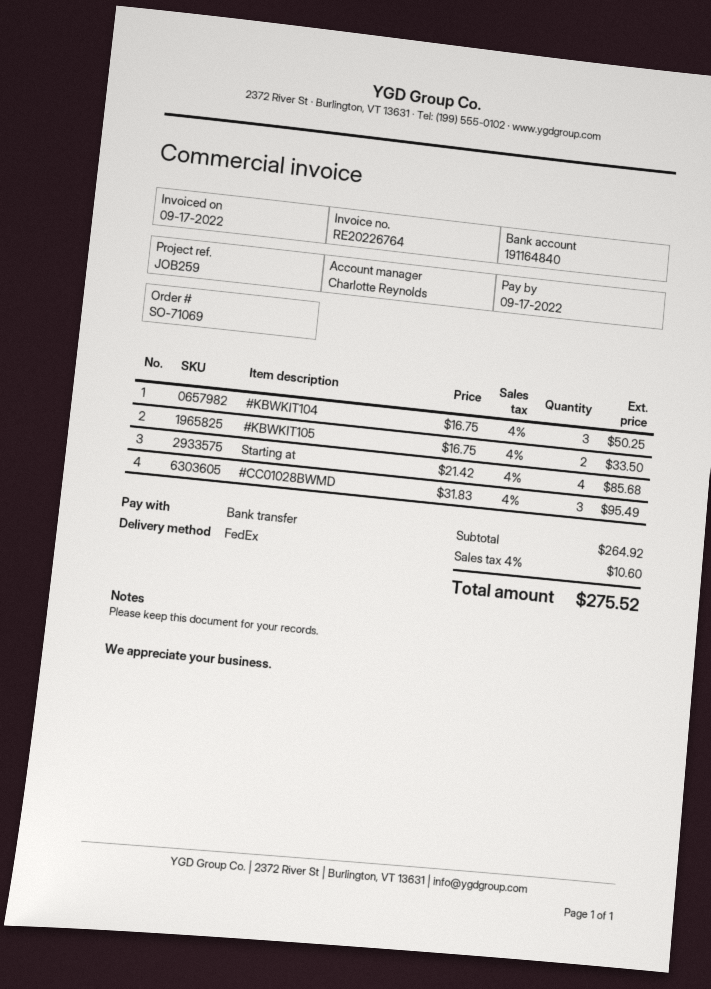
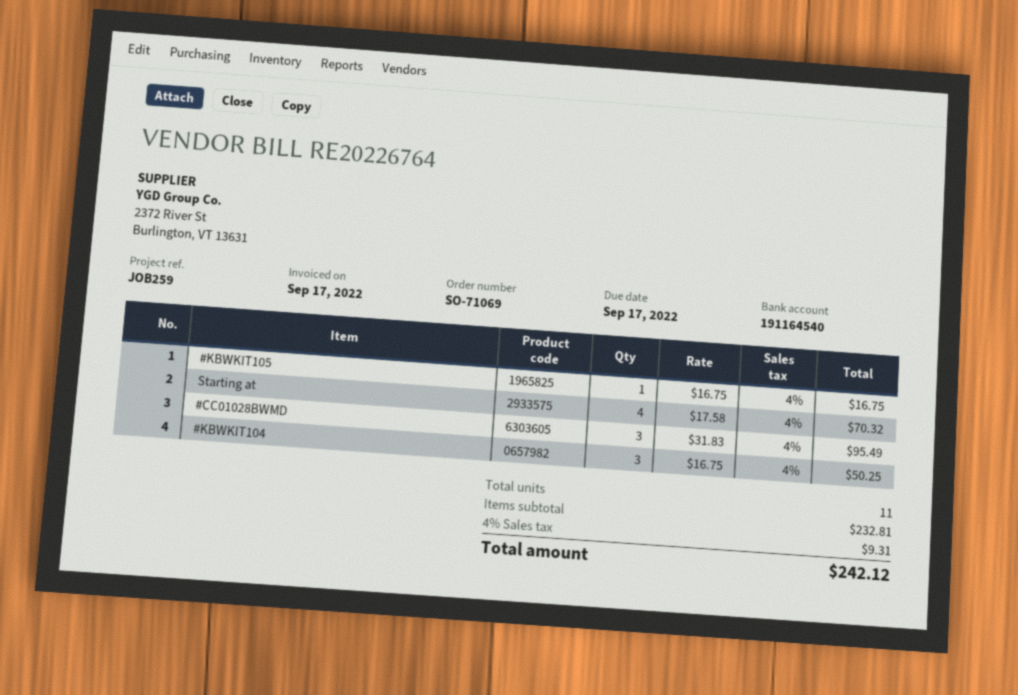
bank account: 191164840 -> 191164540
#KBWKIT105: 2 x 16.75 = 33.50 -> 1 x 16.75 = 16.75
Starting at: 4 x 21.42 = 85.68 -> 4 x 17.58 = 70.32
subtotal: 264.92 -> 232.81
tax: 4% = 10.60 -> 4% = 9.31
total: 275.52 -> 242.12

